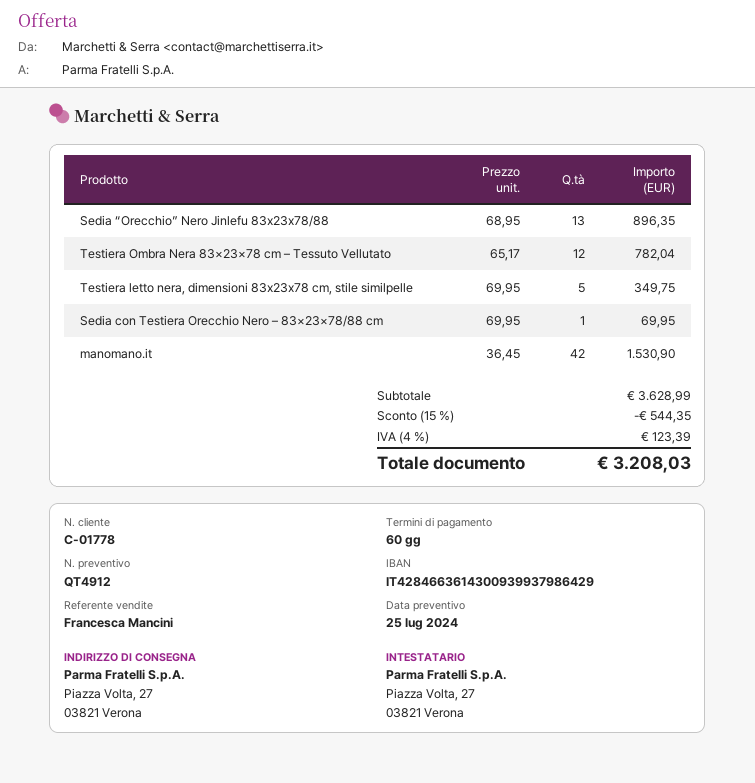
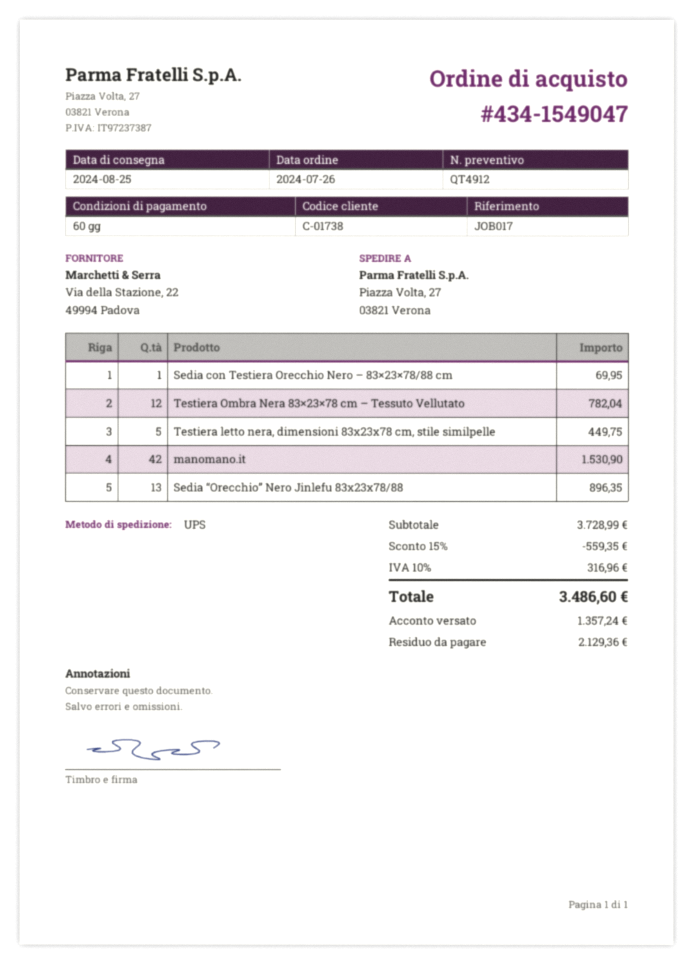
customer number: C-01778 -> C-01738
Testiera letto nera, dimensioni 83x23x78 cm, stile similpelle: 5 for 349.75 -> 5 for 449.75
subtotal: 3628.99 -> 3728.99
discount: 15% = 544.35 -> 15% = 559.35
tax: 4% = 123.39 -> 10% = 316.96
total: 3208.03 -> 3486.60

